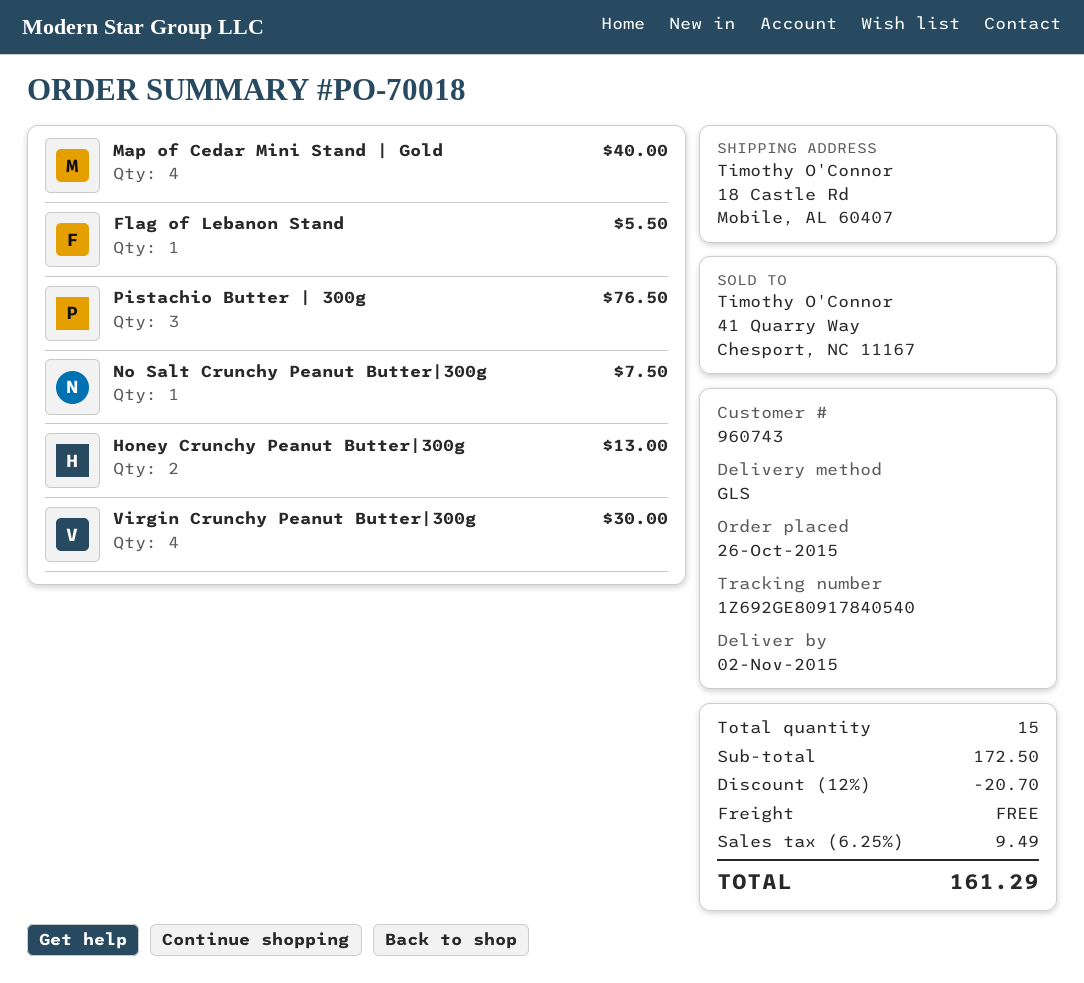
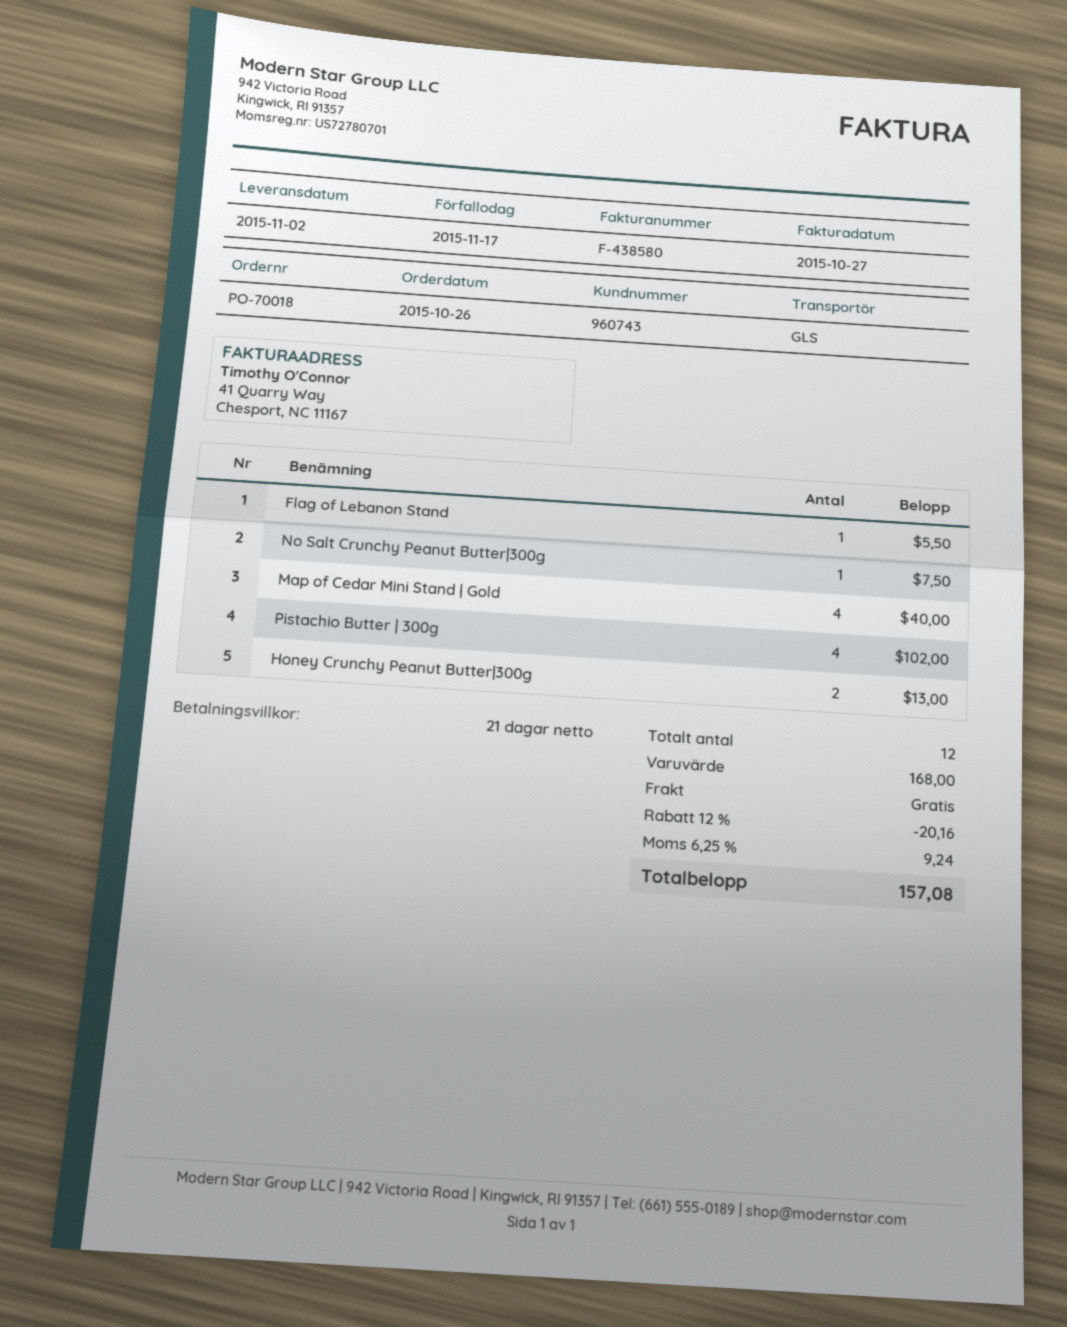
Pistachio Butter | 300g: 3 for 76.50 -> 4 for 102.00
Virgin Crunchy Peanut Butter|300g: 4 for 30.00 -> none
total quantity: 15 -> 12
subtotal: 172.50 -> 168.00
discount: 12% = 20.70 -> 12% = 20.16
tax: 6.25% = 9.49 -> 6.25% = 9.24
total: 161.29 -> 157.08

